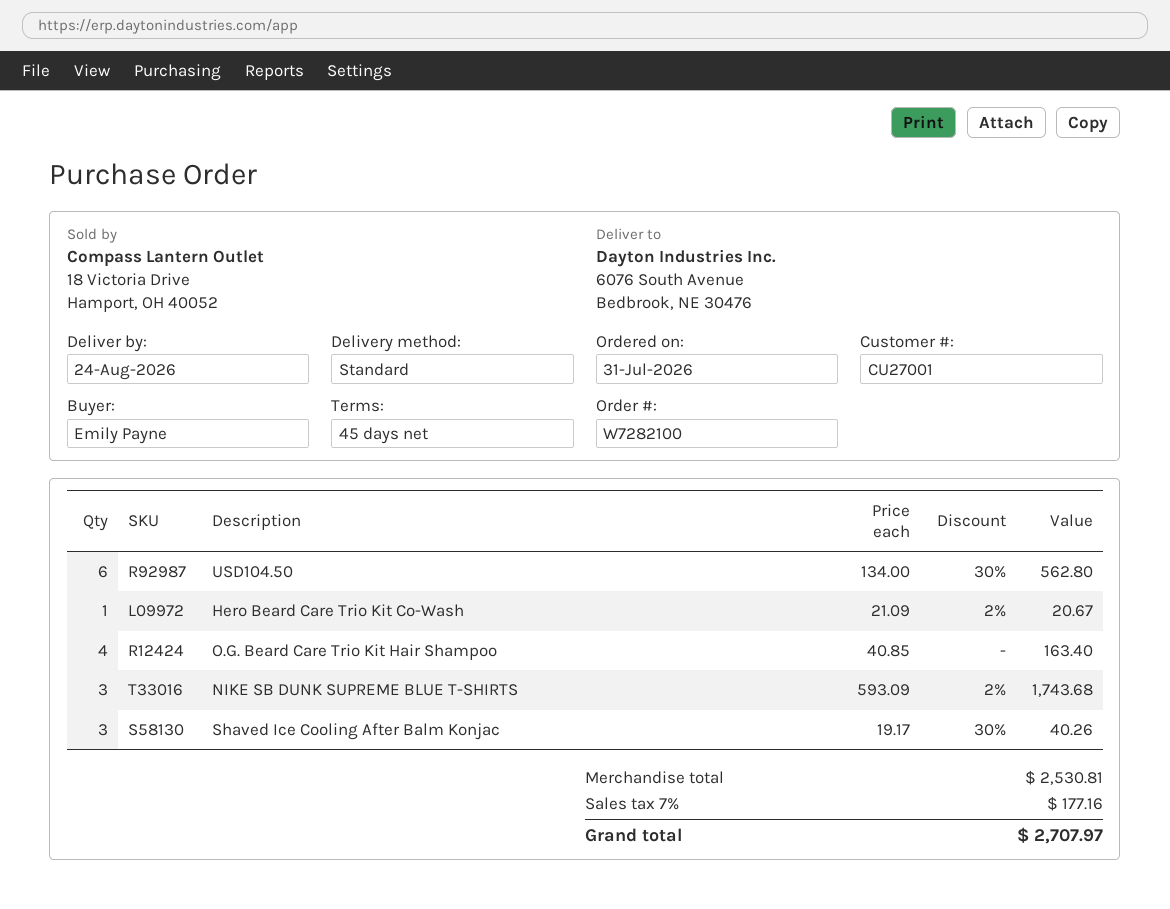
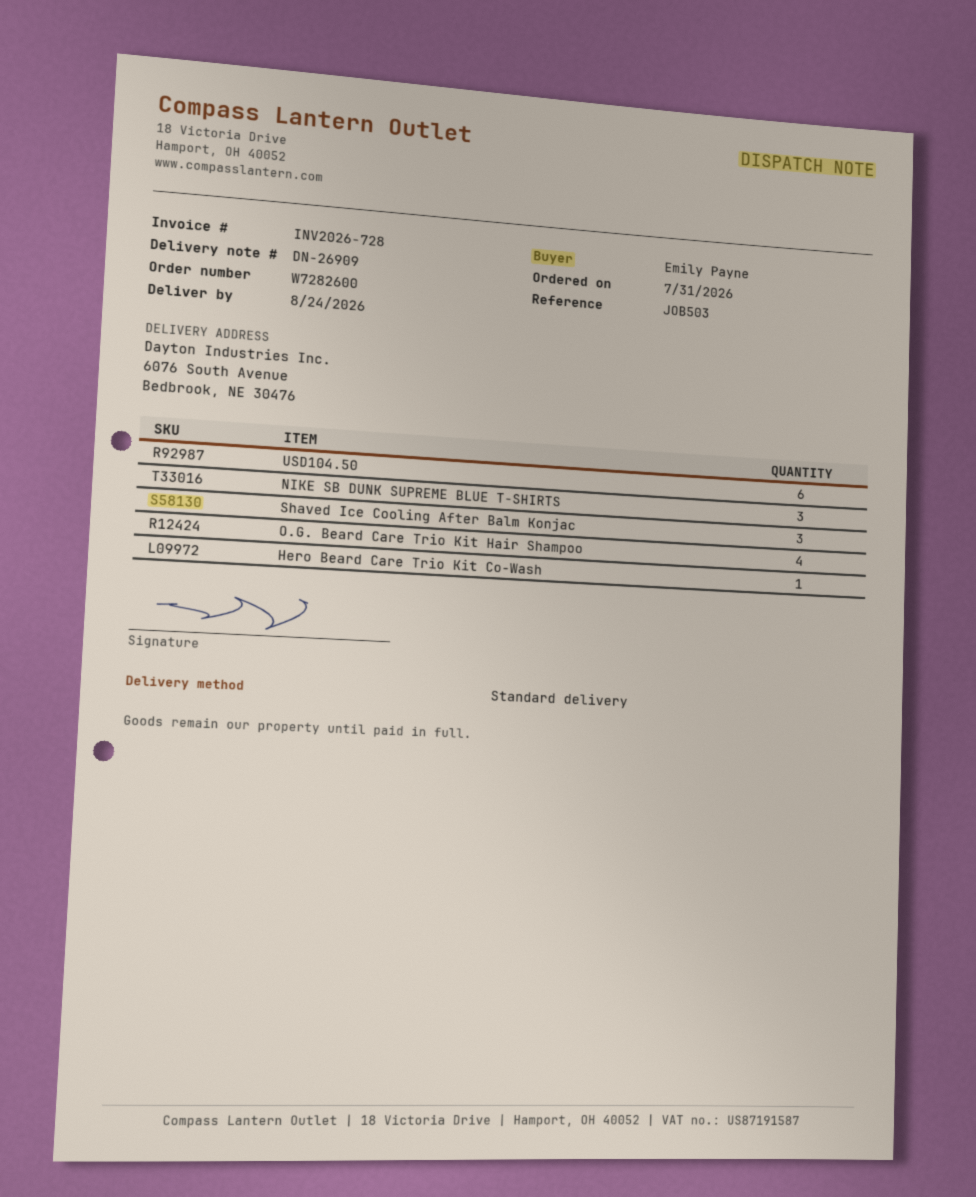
order number: W7282100 -> W7282600

